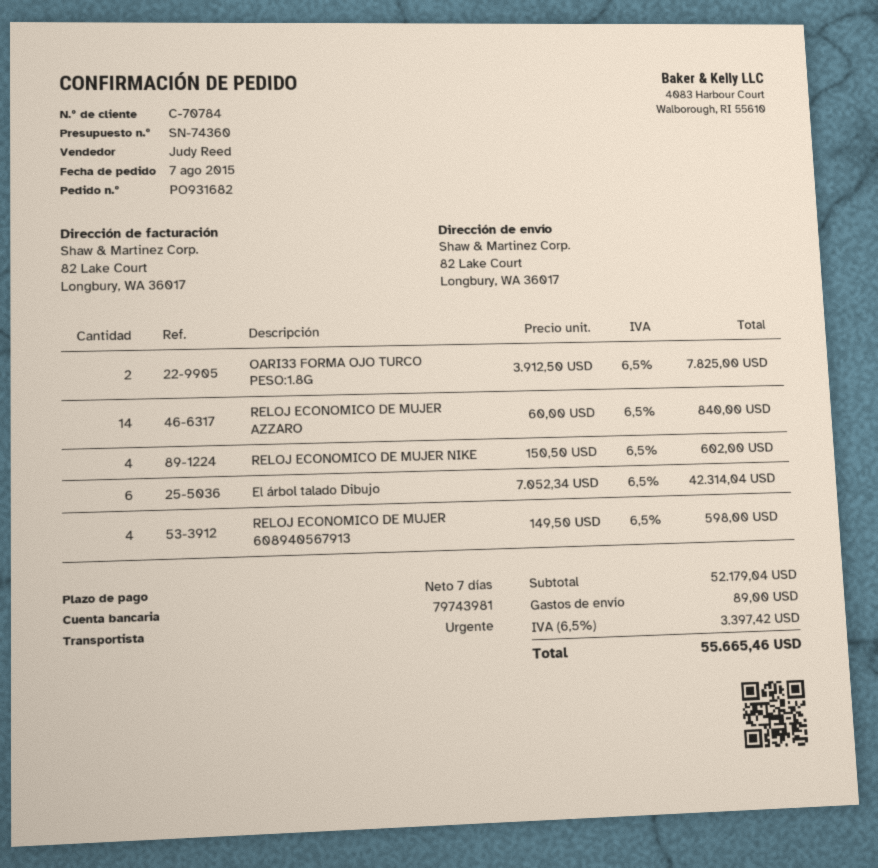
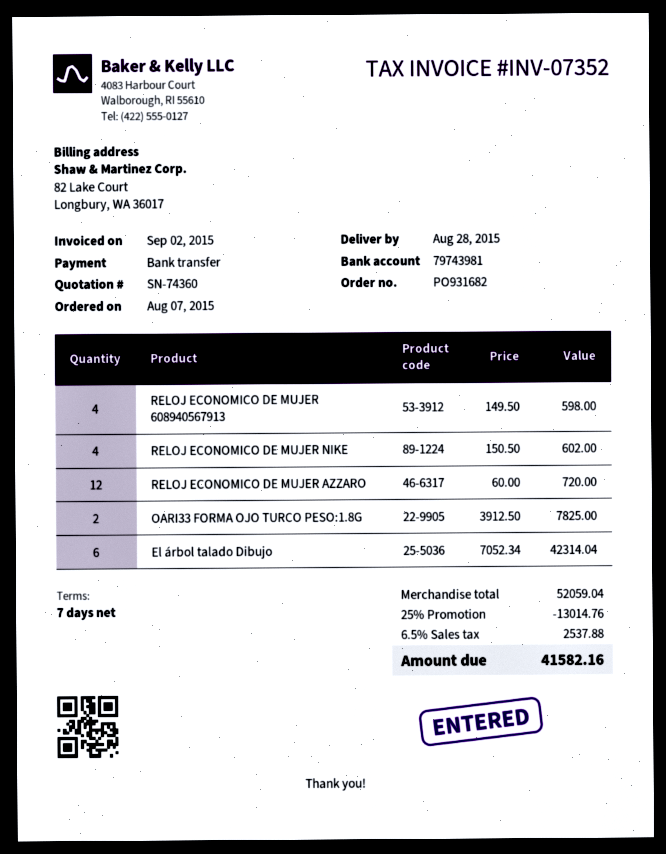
RELOJ ECONOMICO DE MUJER AZZARO: 14 x 60.00 = 840.00 -> 12 x 60.00 = 720.00
subtotal: 52179.04 -> 52059.04
discount: none -> 25% = 13014.76
shipping: 89.00 -> none
tax: 6.5% = 3397.42 -> 6.5% = 2537.88
total: 55665.46 -> 41582.16

